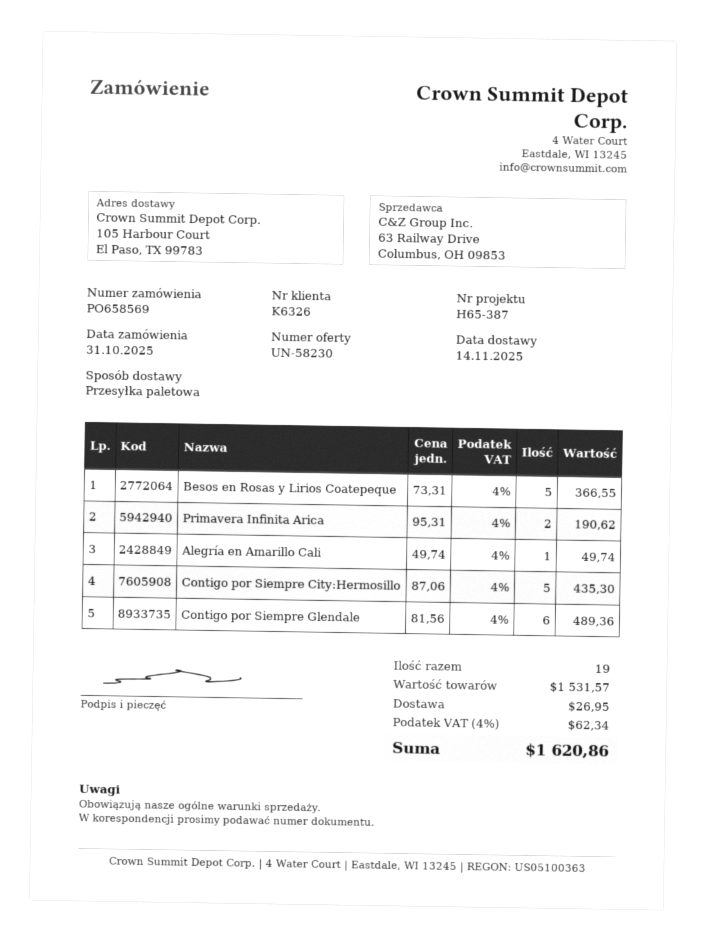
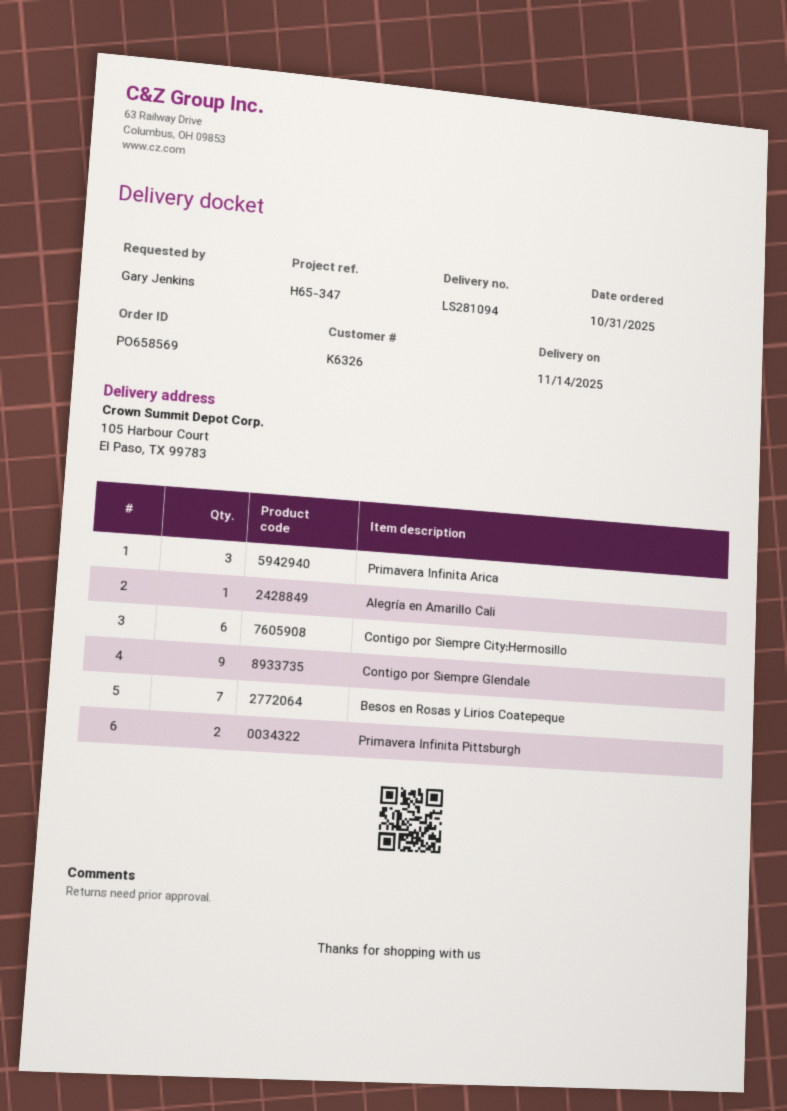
reference: H65-387 -> H65-347
Besos en Rosas y Lirios Coatepeque: 5 -> 7
Primavera Infinita Arica: 2 -> 3
Contigo por Siempre City:Hermosillo: 5 -> 6
Contigo por Siempre Glendale: 6 -> 9
Primavera Infinita Pittsburgh: none -> 2

